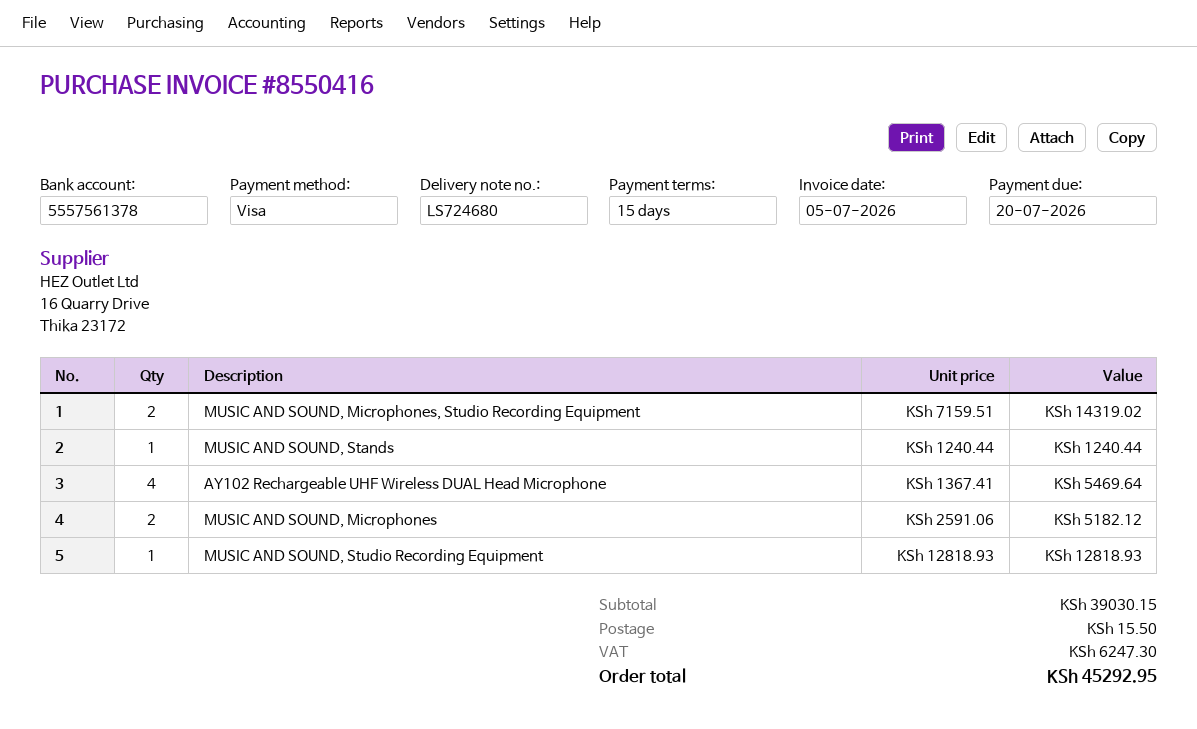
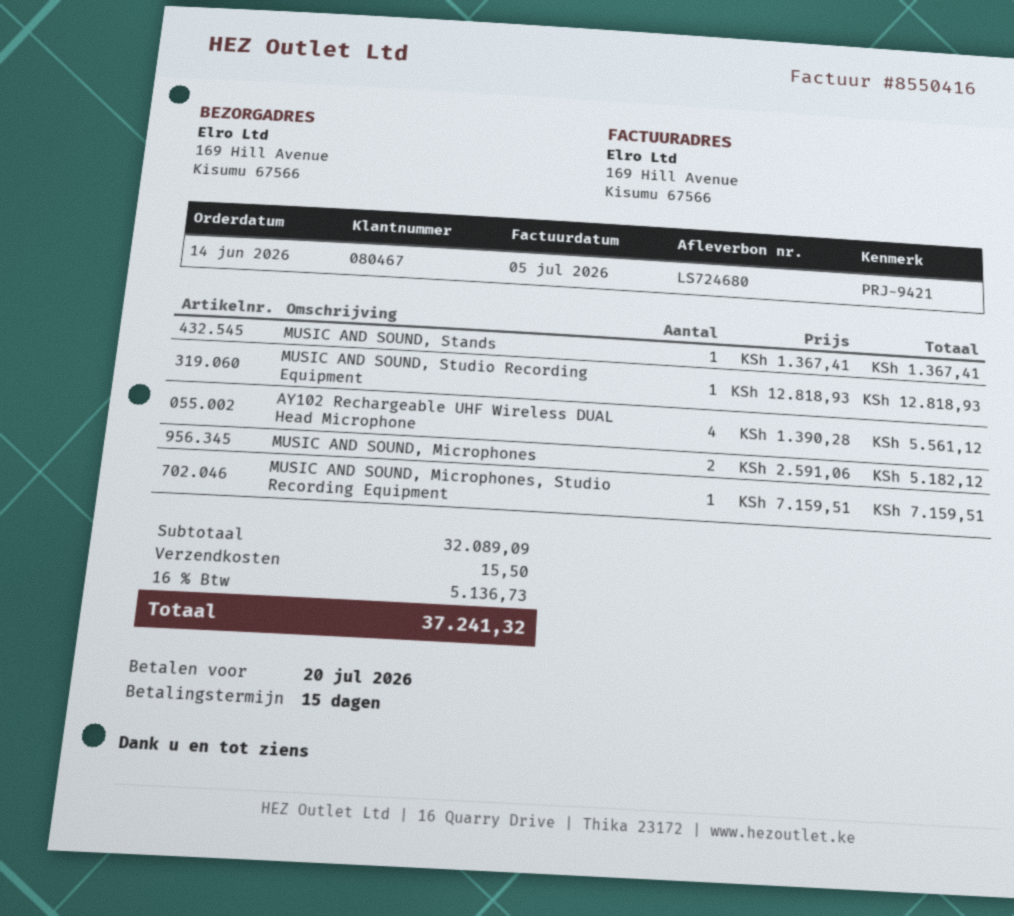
MUSIC AND SOUND, Microphones, Studio Recording Equipment: 2 x 7159.51 = 14319.02 -> 1 x 7159.51 = 7159.51
MUSIC AND SOUND, Stands: 1 x 1240.44 = 1240.44 -> 1 x 1367.41 = 1367.41
AY102 Rechargeable UHF Wireless DUAL Head Microphone: 4 x 1367.41 = 5469.64 -> 4 x 1390.28 = 5561.12
subtotal: 39030.15 -> 32089.09
tax: 6247.30 -> 5136.73
total: 45292.95 -> 37241.32

